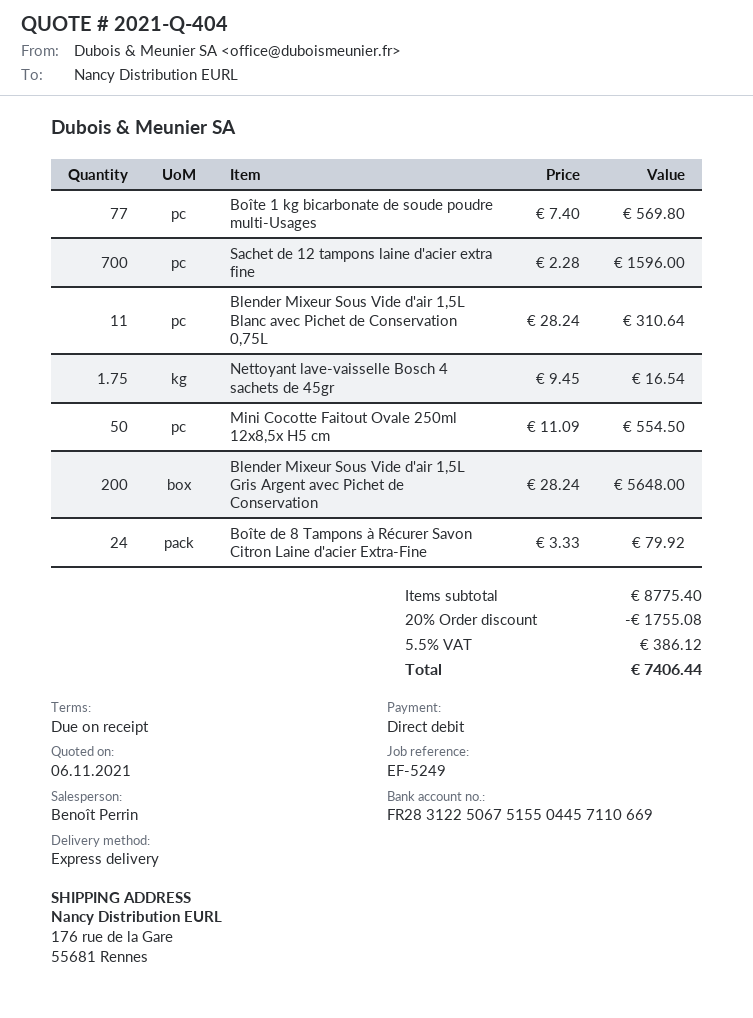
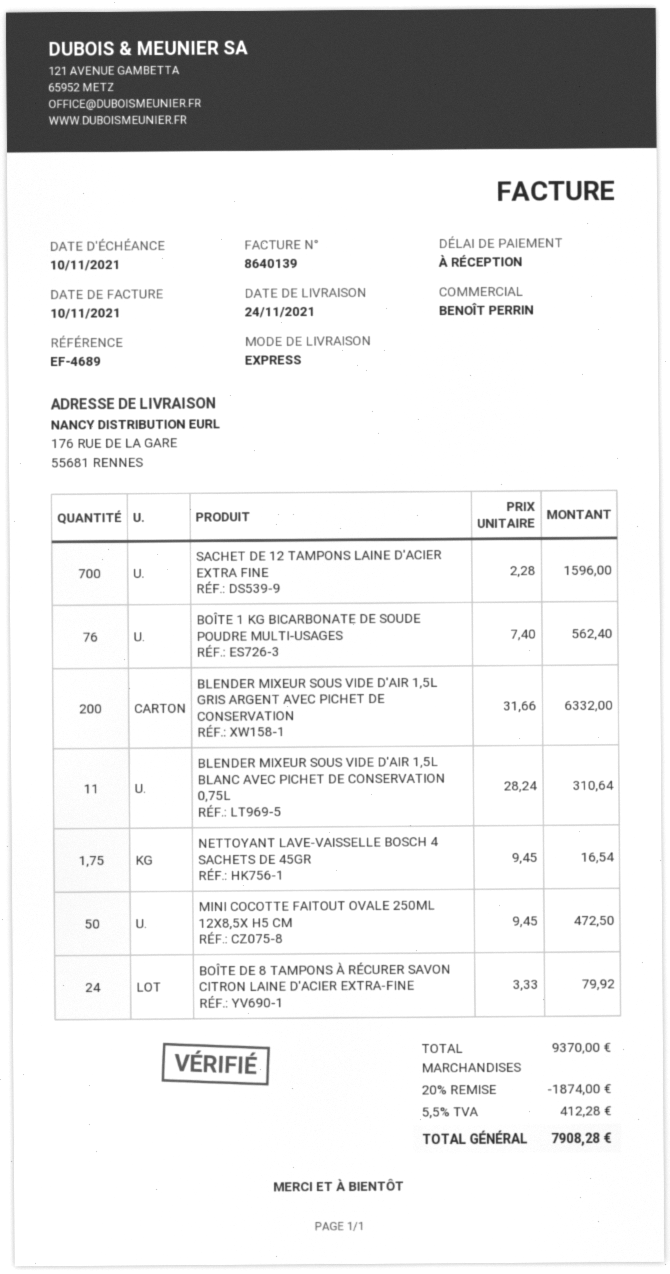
reference: EF-5249 -> EF-4689
Boîte 1 kg bicarbonate de soude poudre multi-Usages: 77 x 7.40 = 569.80 -> 76 x 7.40 = 562.40
Mini Cocotte Faitout Ovale 250ml 12x8,5x H5 cm: 50 x 11.09 = 554.50 -> 50 x 9.45 = 472.50
Blender Mixeur Sous Vide d'air 1,5L Gris Argent avec Pichet de Conservation: 200 x 28.24 = 5648.00 -> 200 x 31.66 = 6332.00
subtotal: 8775.40 -> 9370.00
discount: 20% = 1755.08 -> 20% = 1874.00
tax: 5.5% = 386.12 -> 5.5% = 412.28
total: 7406.44 -> 7908.28

